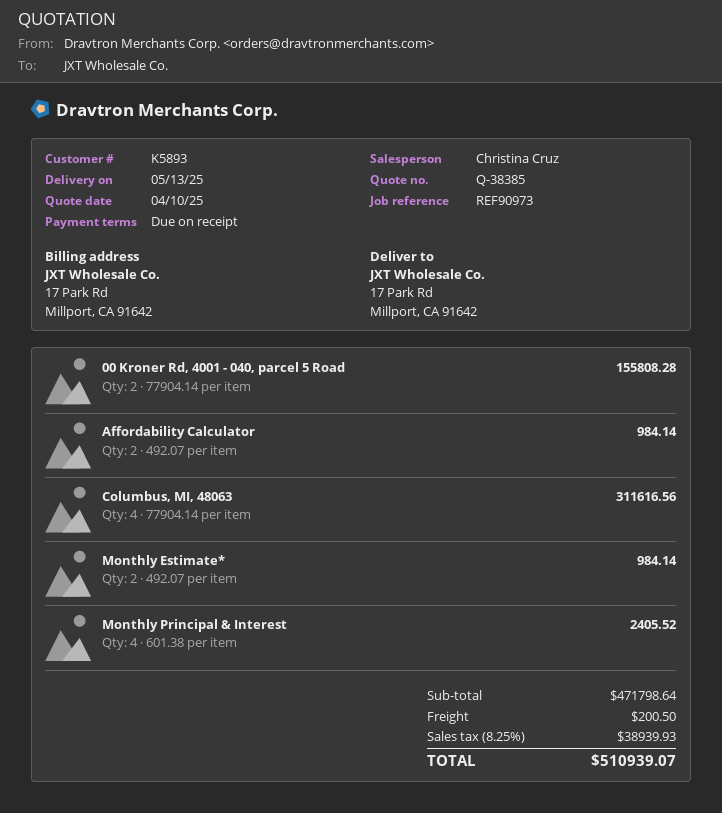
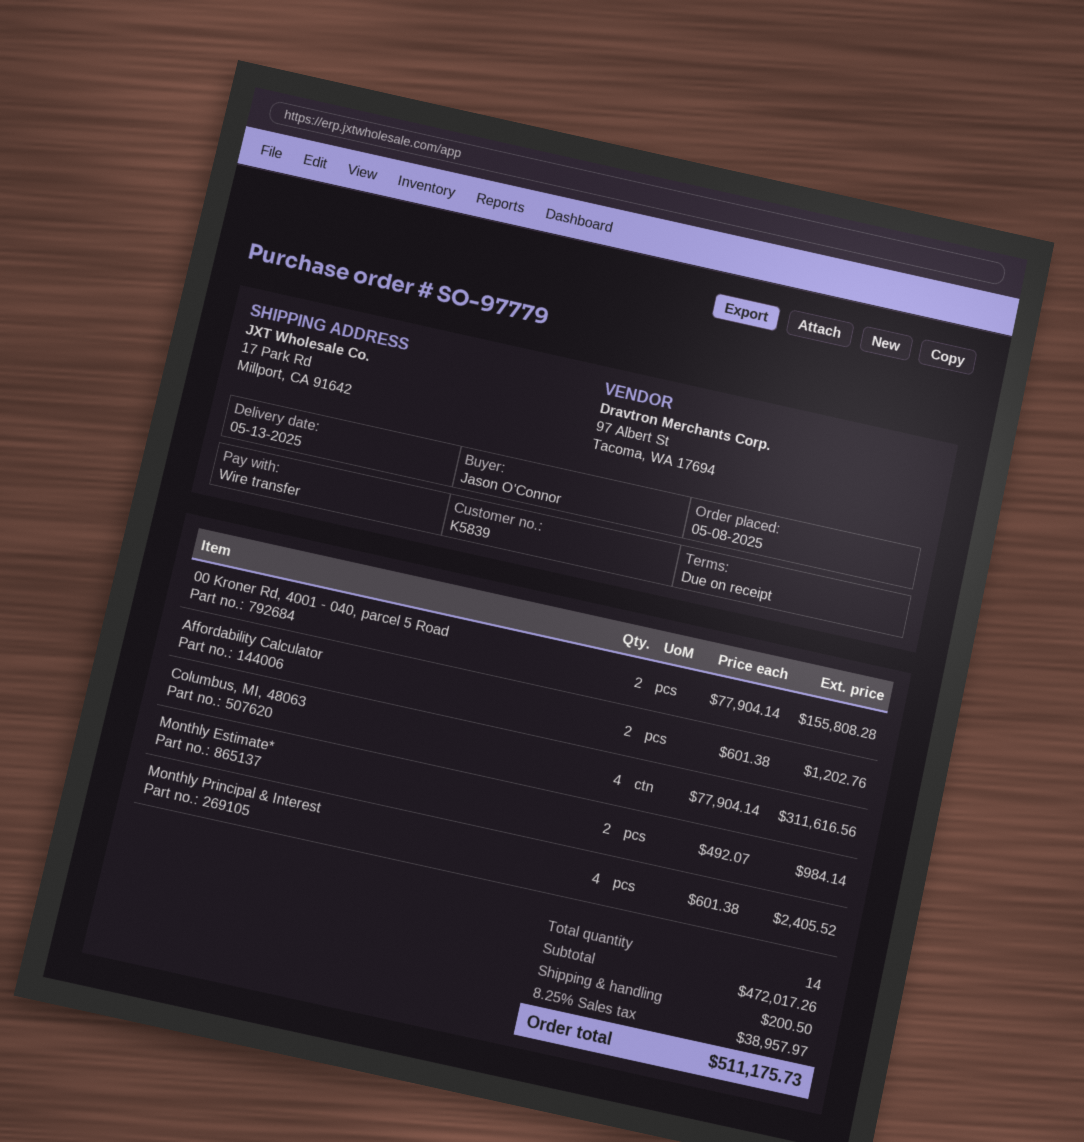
customer number: K5893 -> K5839
Affordability Calculator: 2 x 492.07 = 984.14 -> 2 x 601.38 = 1202.76
subtotal: 471798.64 -> 472017.26
tax: 8.25% = 38939.93 -> 8.25% = 38957.97
total: 510939.07 -> 511175.73

